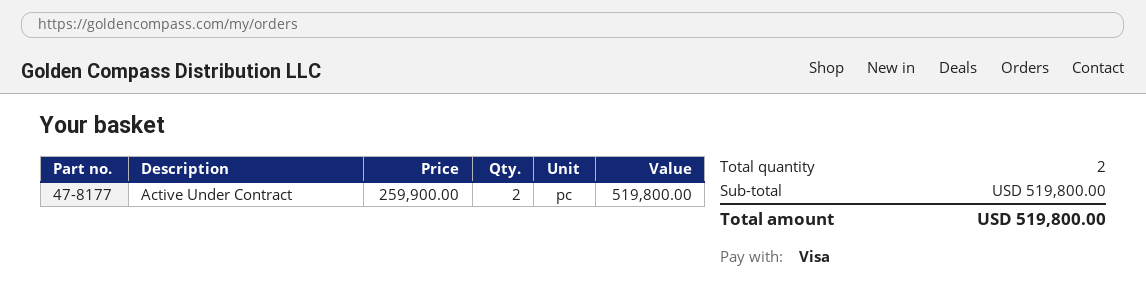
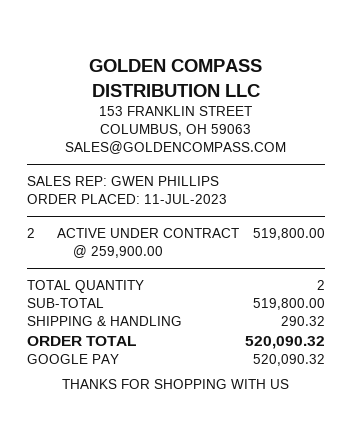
payment method: Visa -> Google Pay
shipping: none -> 290.32
total: 519800.00 -> 520090.32

